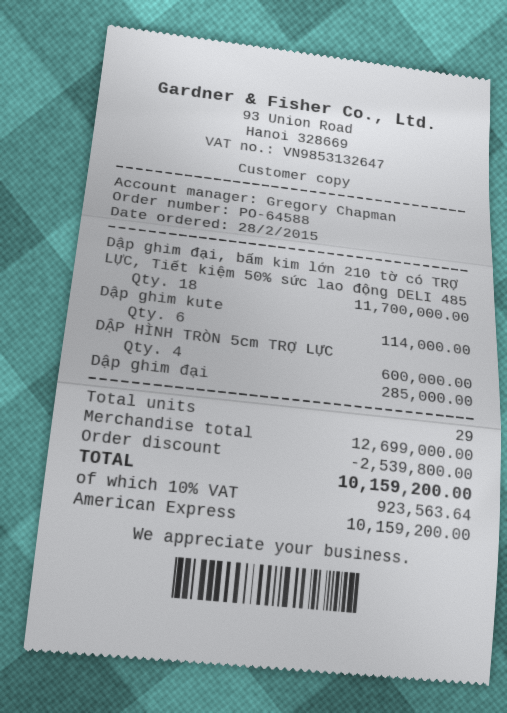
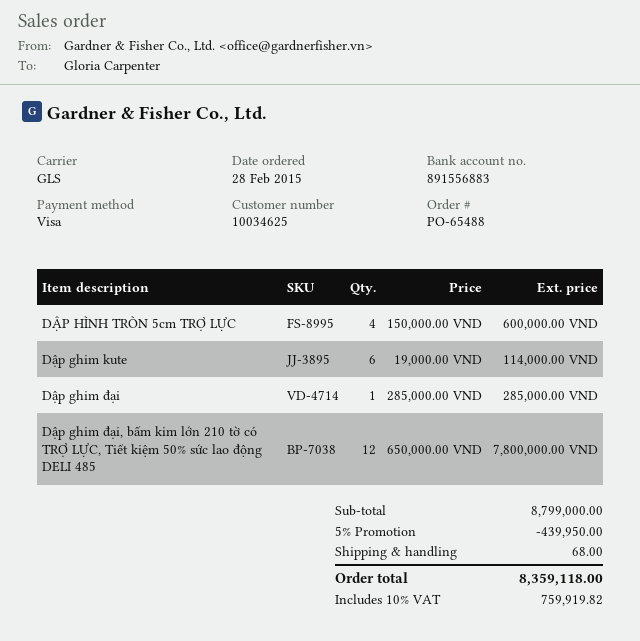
order number: PO-64588 -> PO-65488
payment method: American Express -> Visa
Dập ghim đại, bấm kim lớn 210 tờ có TRỢ LỰC, Tiết kiệm 50% sức lao động DELI 485: 18 for 11700000.00 -> 12 for 7800000.00
subtotal: 12699000.00 -> 8799000.00
discount: 2539800.00 -> 439950.00
shipping: none -> 68.00
tax: 10% = 923563.64 -> 10% = 759919.82
total: 10159200.00 -> 8359118.00

